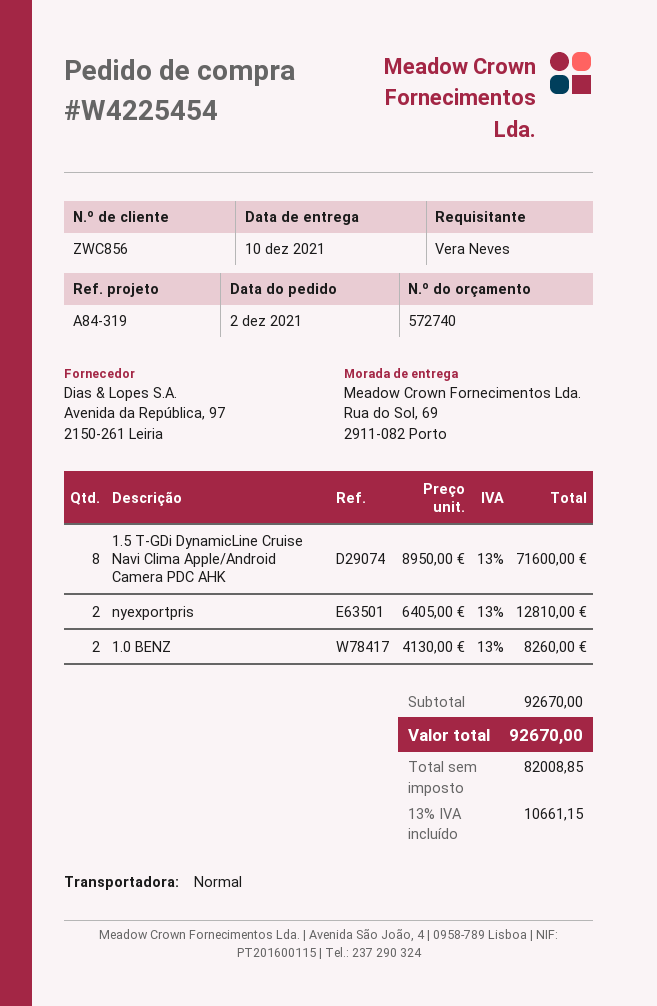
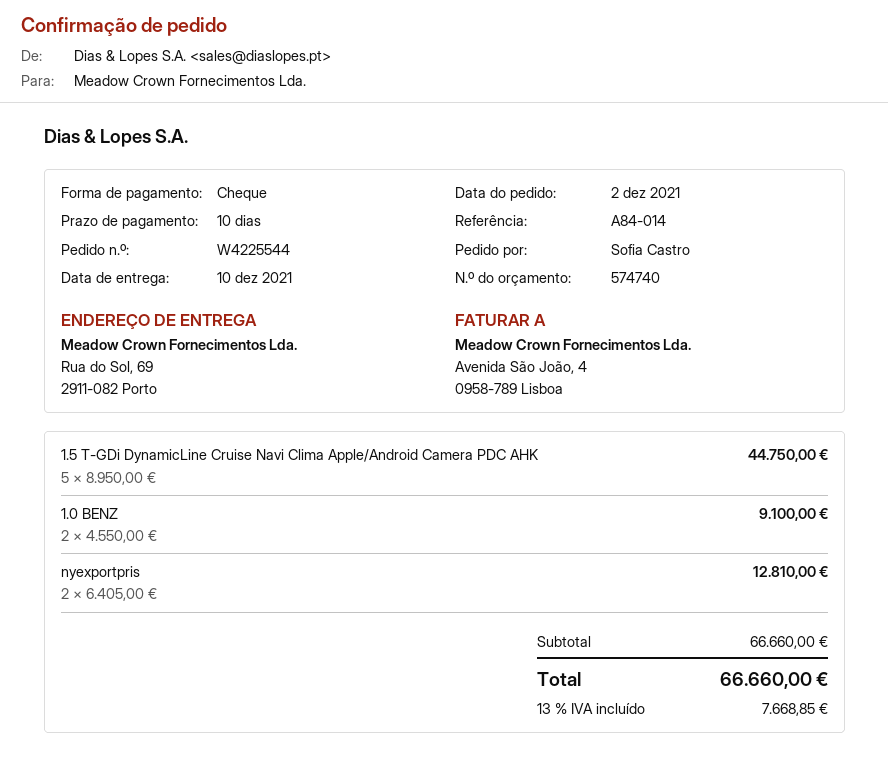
quote number: 572740 -> 574740
order number: W4225454 -> W4225544
reference: A84-319 -> A84-014
ordered by: Vera Neves -> Sofia Castro
1.5 T-GDi DynamicLine Cruise Navi Clima Apple/Android Camera PDC AHK: 8 x 8950.00 = 71600.00 -> 5 x 8950.00 = 44750.00
1.0 BENZ: 2 x 4130.00 = 8260.00 -> 2 x 4550.00 = 9100.00
subtotal: 92670.00 -> 66660.00
tax: 13% = 10661.15 -> 13% = 7668.85
total: 92670.00 -> 66660.00

